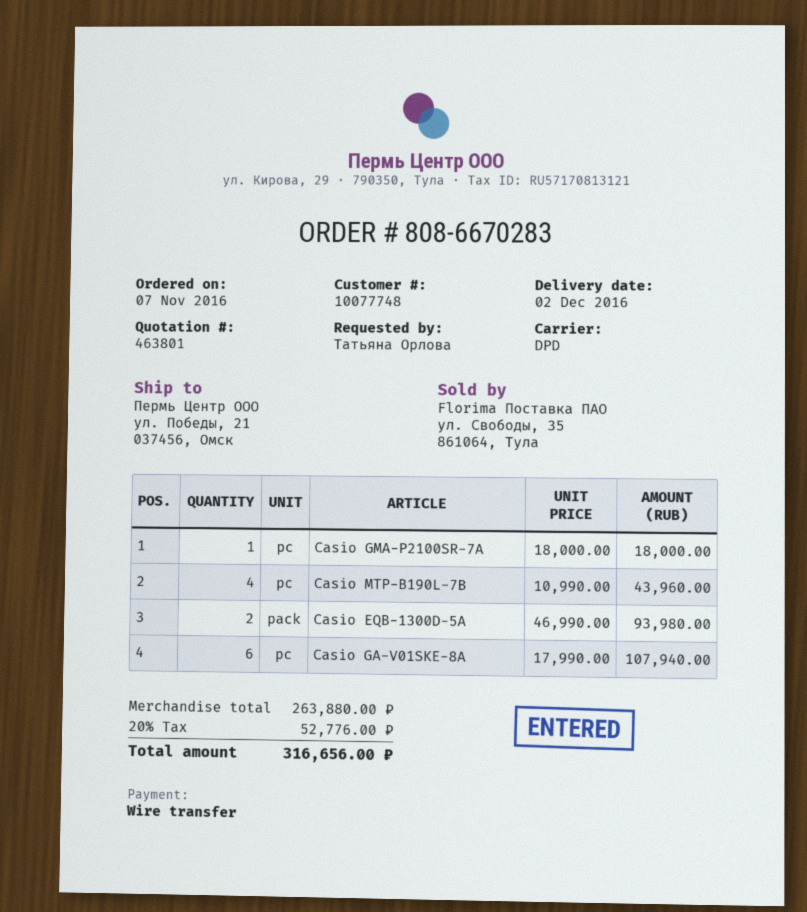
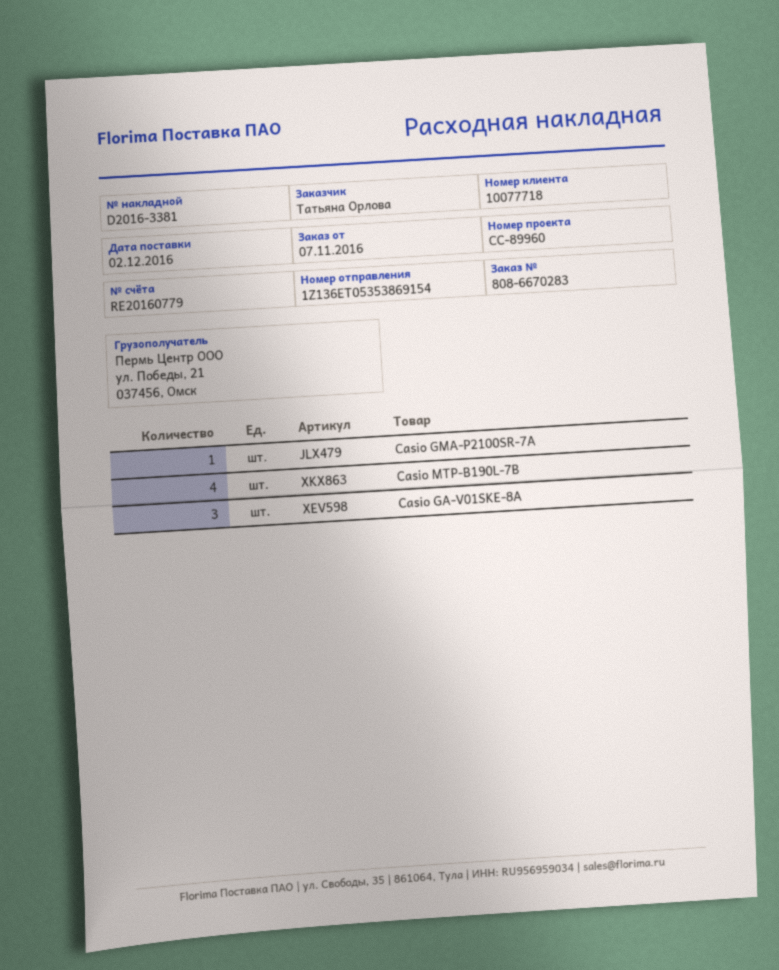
customer number: 10077748 -> 10077718
Casio EQB-1300D-5A: 2 -> none
Casio GA-V01SKE-8A: 6 -> 3

